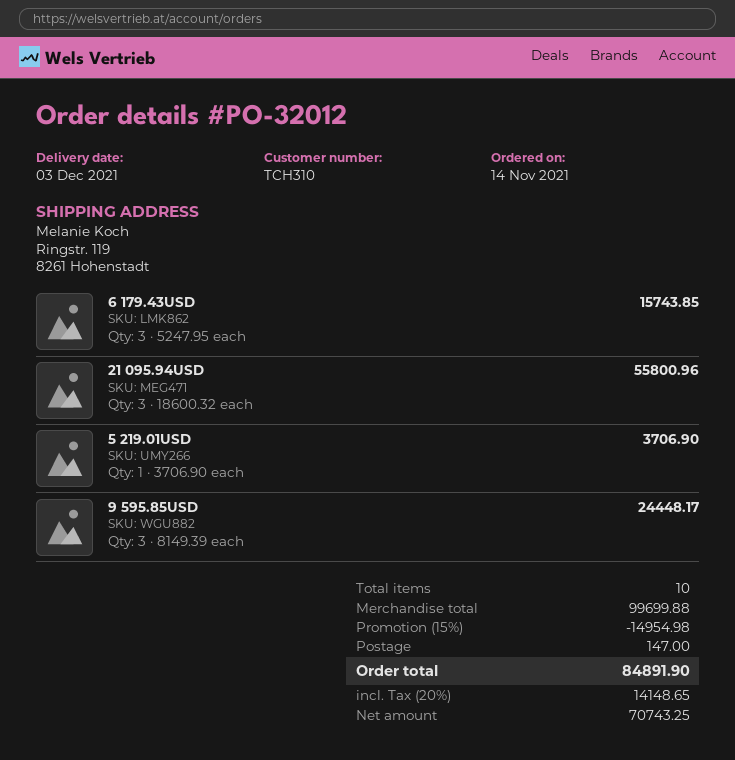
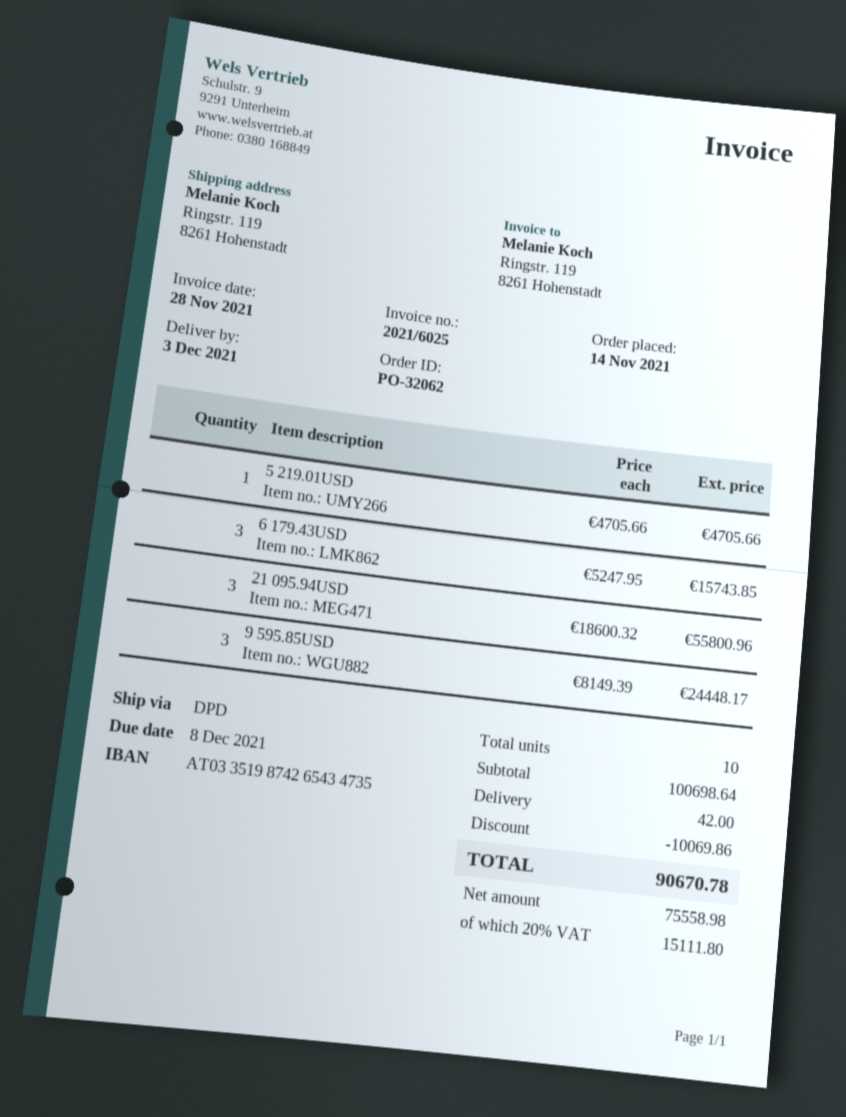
order number: PO-32012 -> PO-32062
5 219.01USD: 1 x 3706.90 = 3706.90 -> 1 x 4705.66 = 4705.66
subtotal: 99699.88 -> 100698.64
discount: 14954.98 -> 10069.86
shipping: 147.00 -> 42.00
net: 70743.25 -> 75558.98
tax: 20% = 14148.65 -> 20% = 15111.80
total: 84891.90 -> 90670.78

